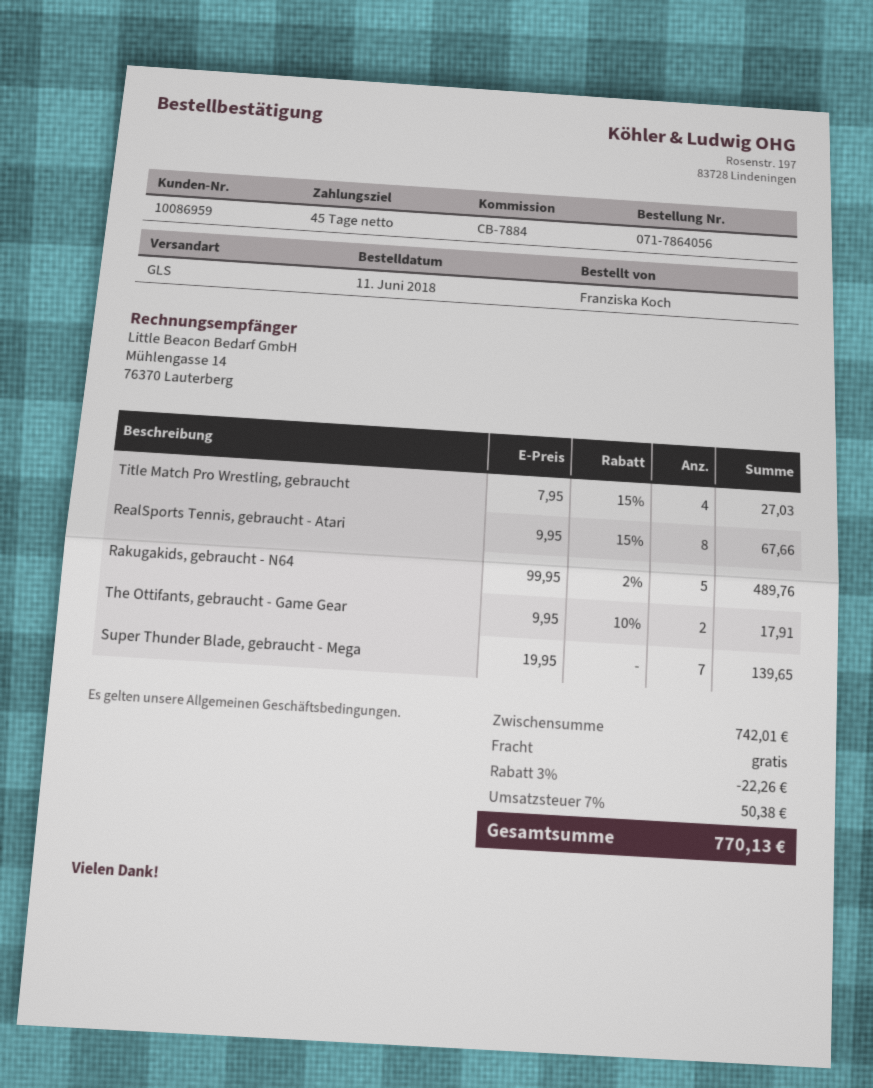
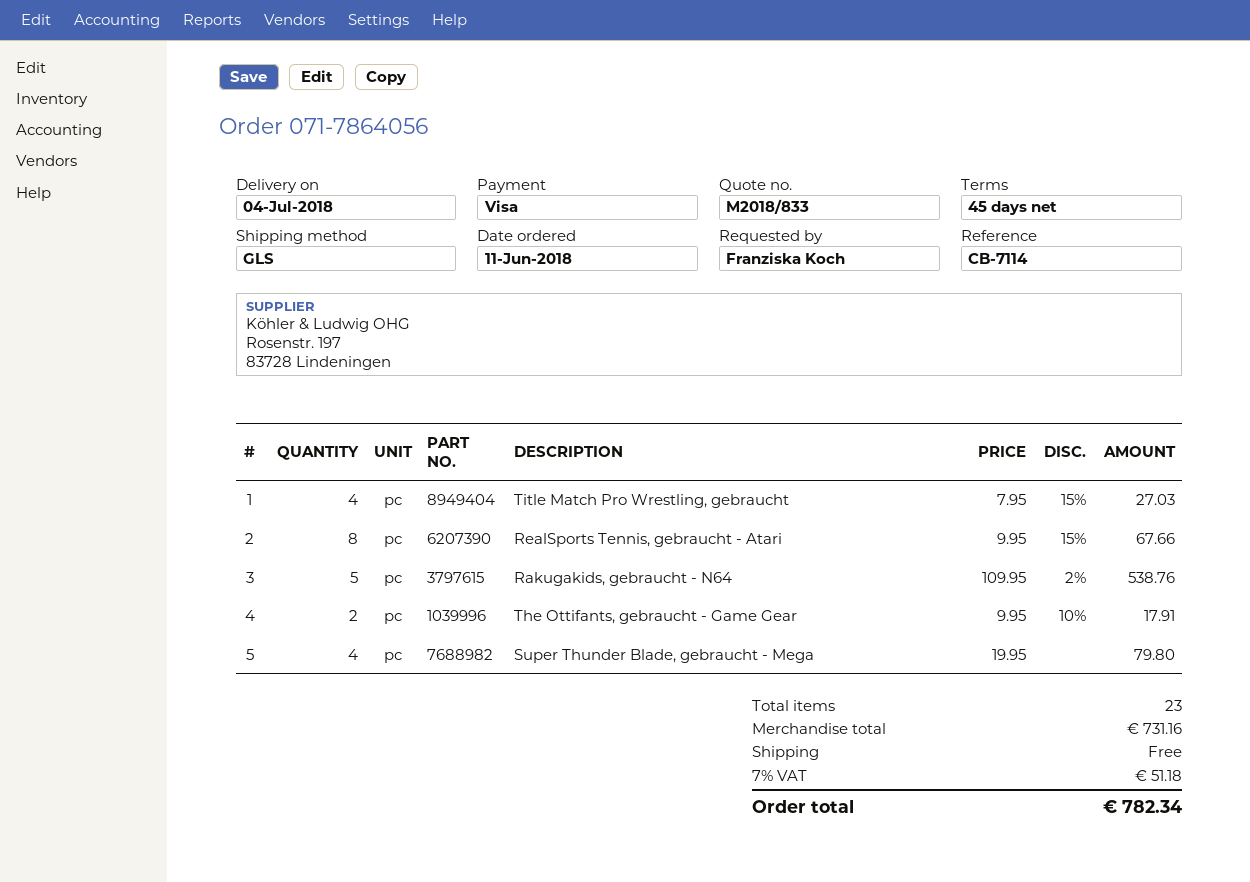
reference: CB-7884 -> CB-7114
Rakugakids, gebraucht - N64: 5 x 99.95 - 2% = 489.76 -> 5 x 109.95 - 2% = 538.76
Super Thunder Blade, gebraucht - Mega: 7 x 19.95 = 139.65 -> 4 x 19.95 = 79.80
subtotal: 742.01 -> 731.16
discount: 3% = 22.26 -> none
tax: 7% = 50.38 -> 7% = 51.18
total: 770.13 -> 782.34

